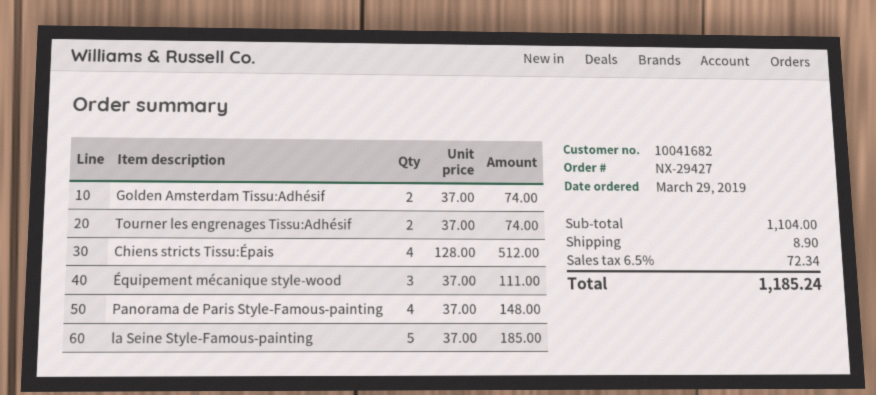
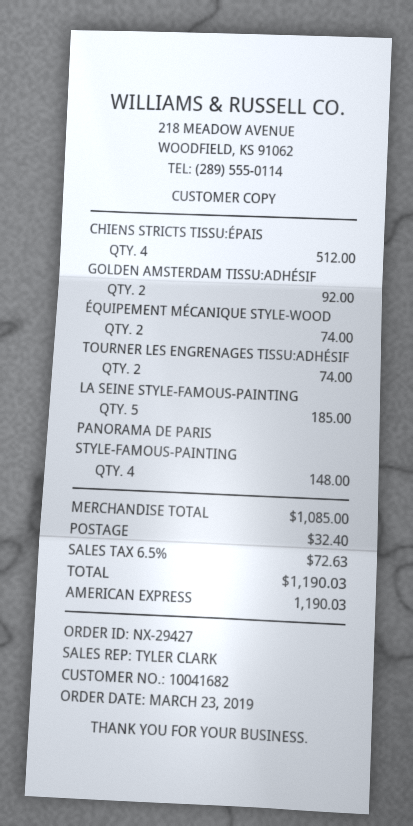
order date: 2019-03-29 -> 2019-03-23
Golden Amsterdam Tissu:Adhésif: 2 for 74.00 -> 2 for 92.00
Équipement mécanique style-wood: 3 for 111.00 -> 2 for 74.00
subtotal: 1104.00 -> 1085.00
shipping: 8.90 -> 32.40
tax: 6.5% = 72.34 -> 6.5% = 72.63
total: 1185.24 -> 1190.03

